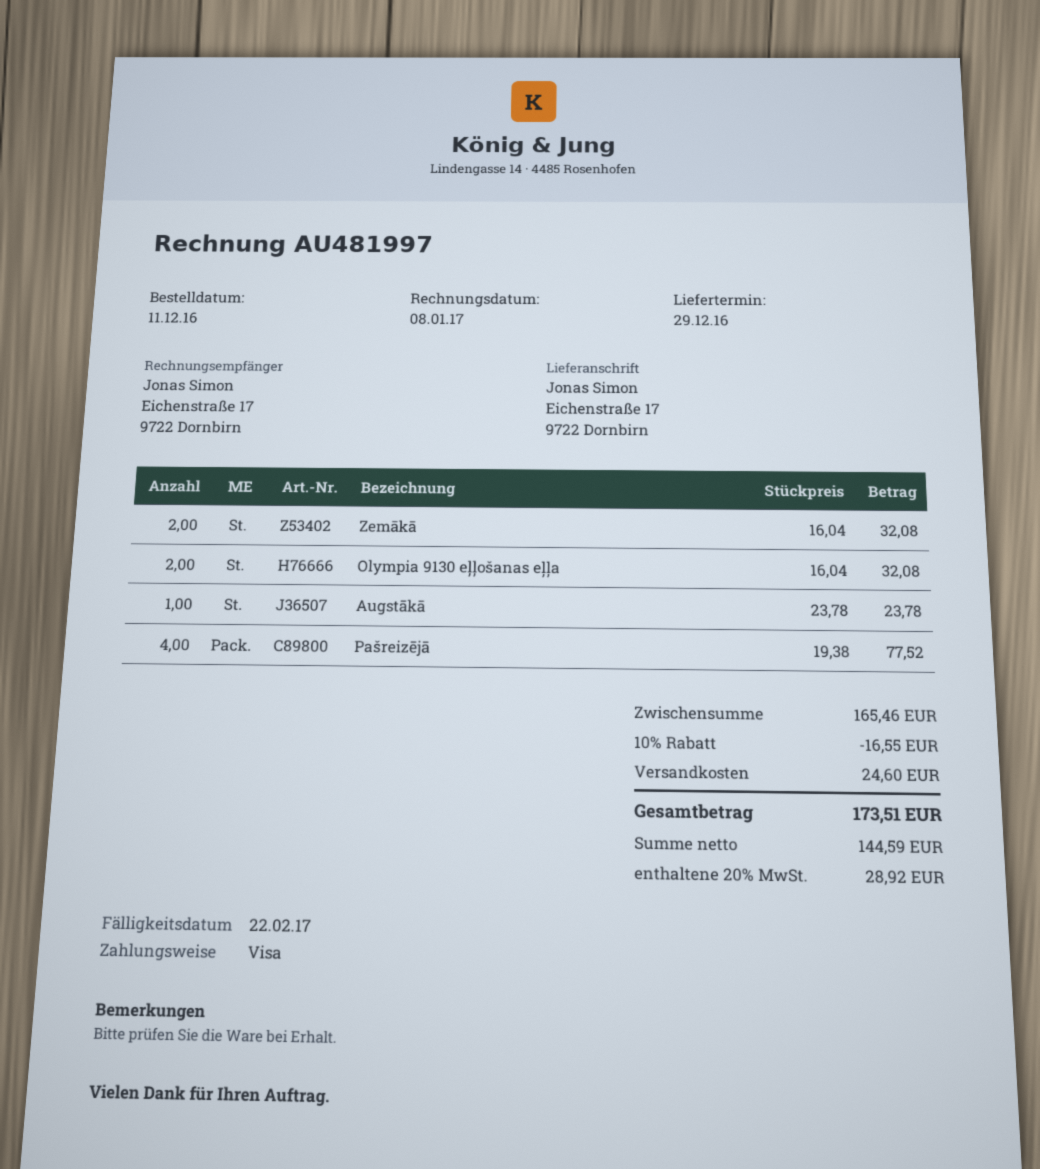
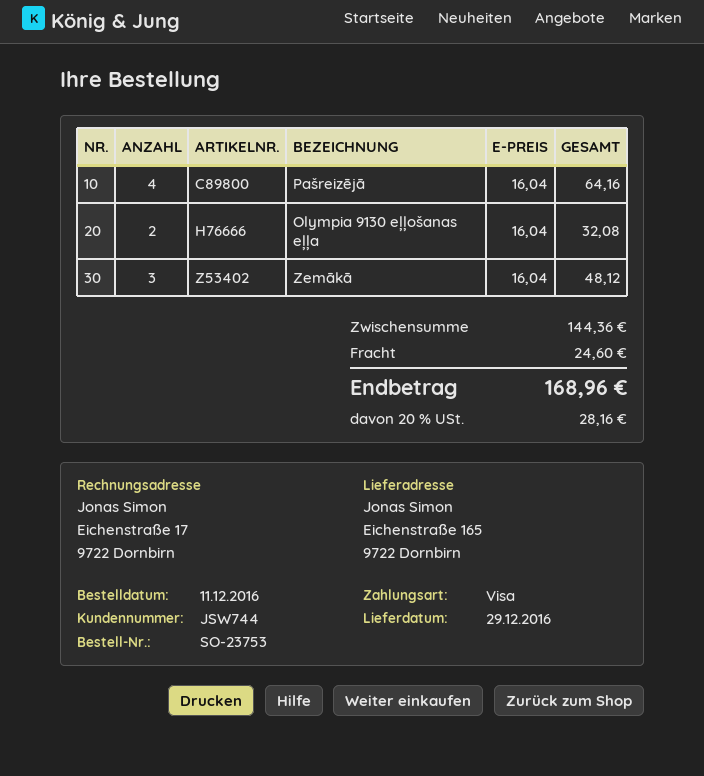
ship to: Eichenstraße 17, 9722 Dornbirn -> Eichenstraße 165, 9722 Dornbirn
Zemākā: 2 x 16.04 = 32.08 -> 3 x 16.04 = 48.12
Augstākā: 1 x 23.78 = 23.78 -> none
Pašreizējā: 4 x 19.38 = 77.52 -> 4 x 16.04 = 64.16
subtotal: 165.46 -> 144.36
discount: 10% = 16.55 -> none
tax: 20% = 28.92 -> 20% = 28.16
total: 173.51 -> 168.96

